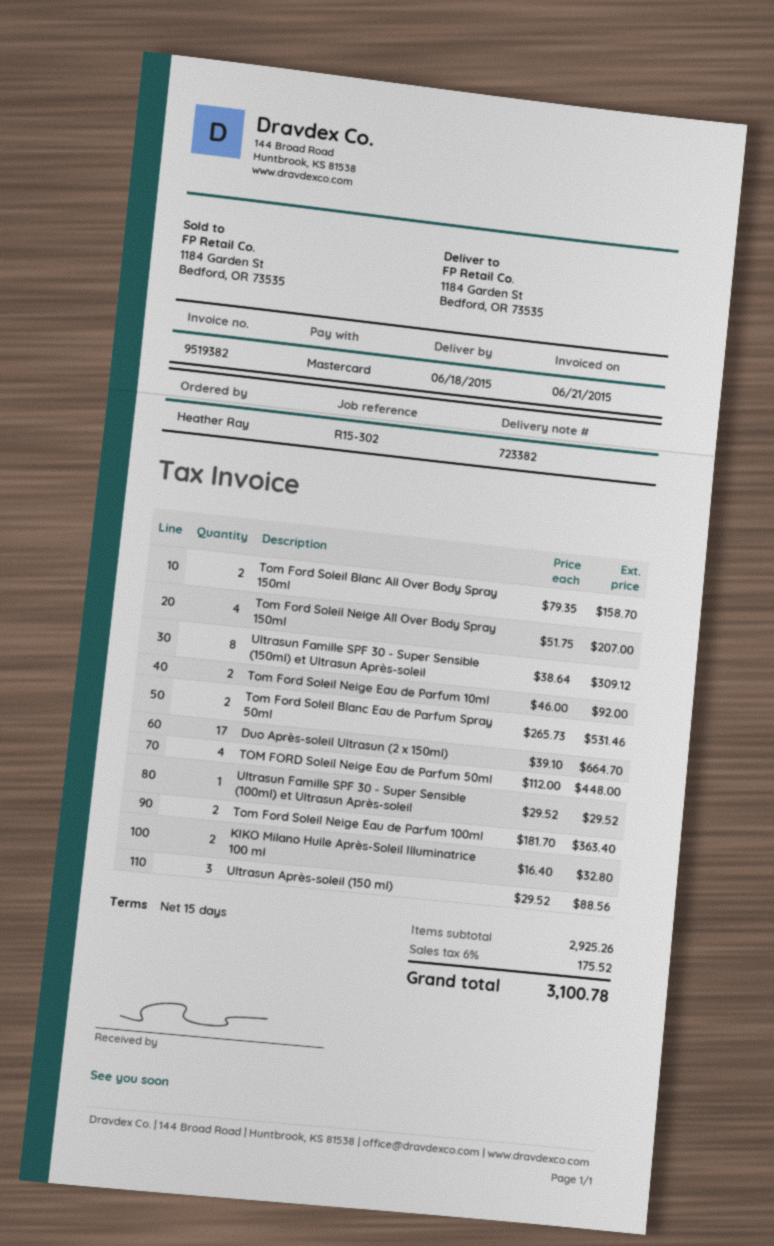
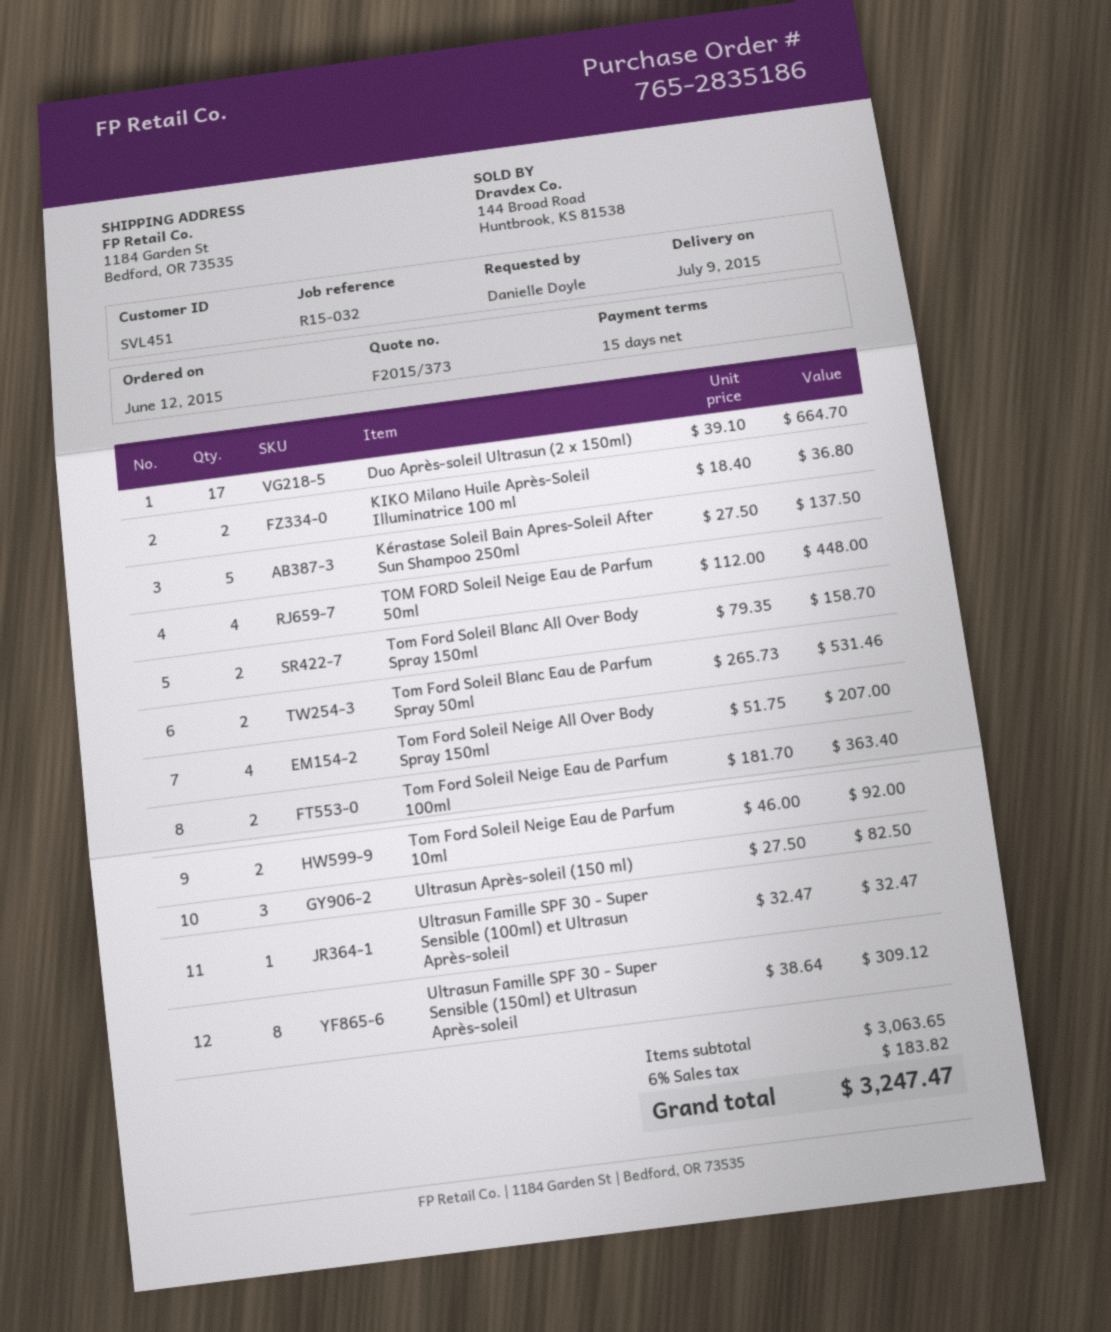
delivery date: 2015-06-18 -> 2015-07-09
reference: R15-302 -> R15-032
ordered by: Heather Ray -> Danielle Doyle
Ultrasun Famille SPF 30 - Super Sensible (100ml) et Ultrasun Après-soleil: 1 x 29.52 = 29.52 -> 1 x 32.47 = 32.47
KIKO Milano Huile Après-Soleil Illuminatrice 100 ml: 2 x 16.40 = 32.80 -> 2 x 18.40 = 36.80
Ultrasun Après-soleil (150 ml): 3 x 29.52 = 88.56 -> 3 x 27.50 = 82.50
Kérastase Soleil Bain Apres-Soleil After Sun Shampoo 250ml: none -> 5 x 27.50 = 137.50
subtotal: 2925.26 -> 3063.65
tax: 6% = 175.52 -> 6% = 183.82
total: 3100.78 -> 3247.47

